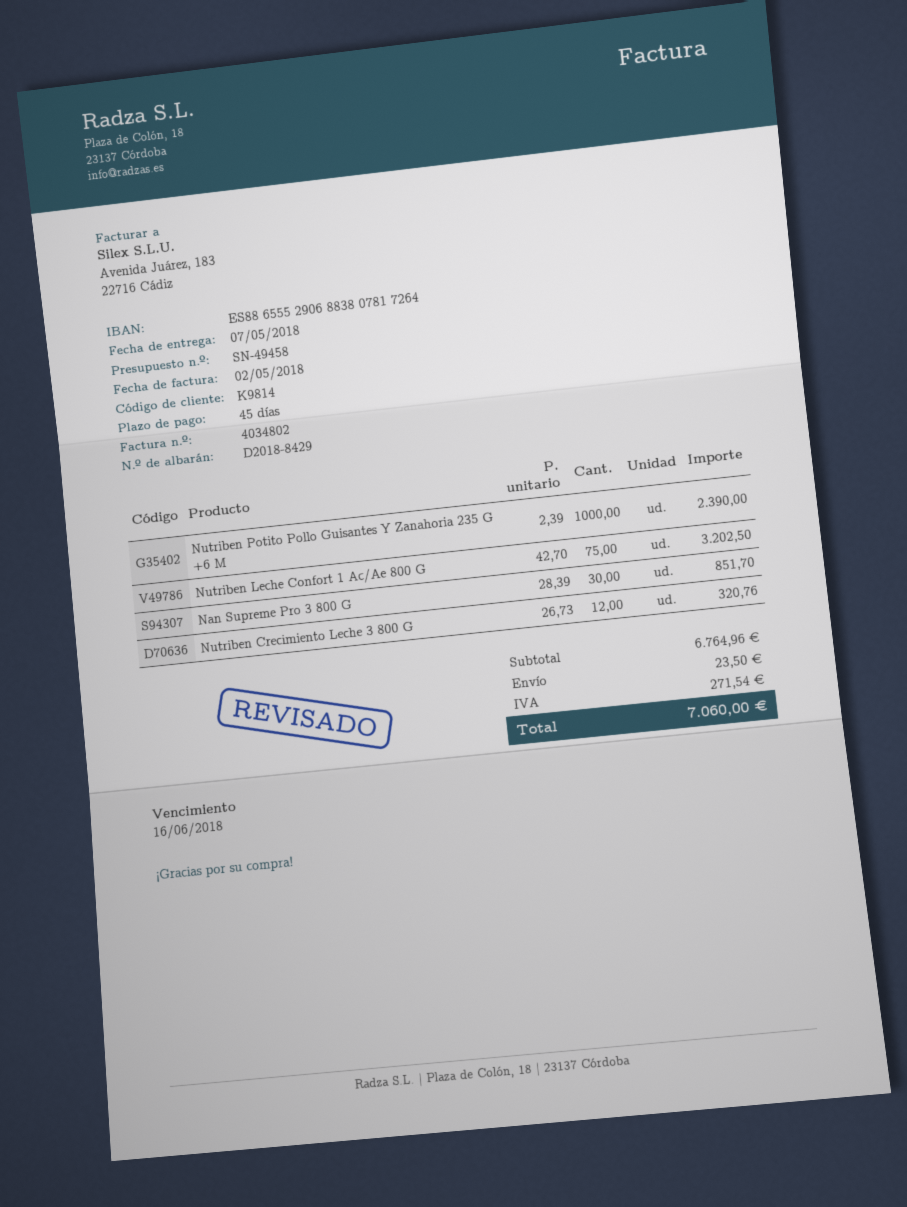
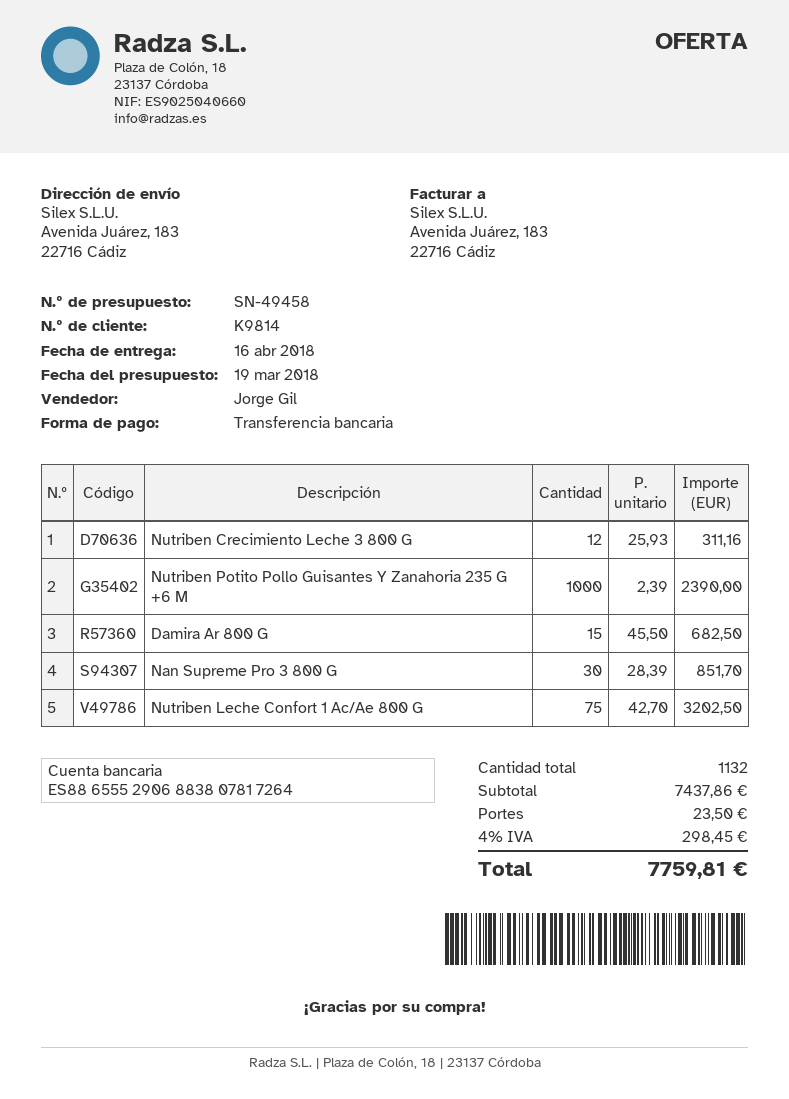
delivery date: 2018-05-07 -> 2018-04-16
Nutriben Crecimiento Leche 3 800 G: 12 x 26.73 = 320.76 -> 12 x 25.93 = 311.16
Damira Ar 800 G: none -> 15 x 45.50 = 682.50
subtotal: 6764.96 -> 7437.86
tax: 271.54 -> 298.45
total: 7060.00 -> 7759.81

